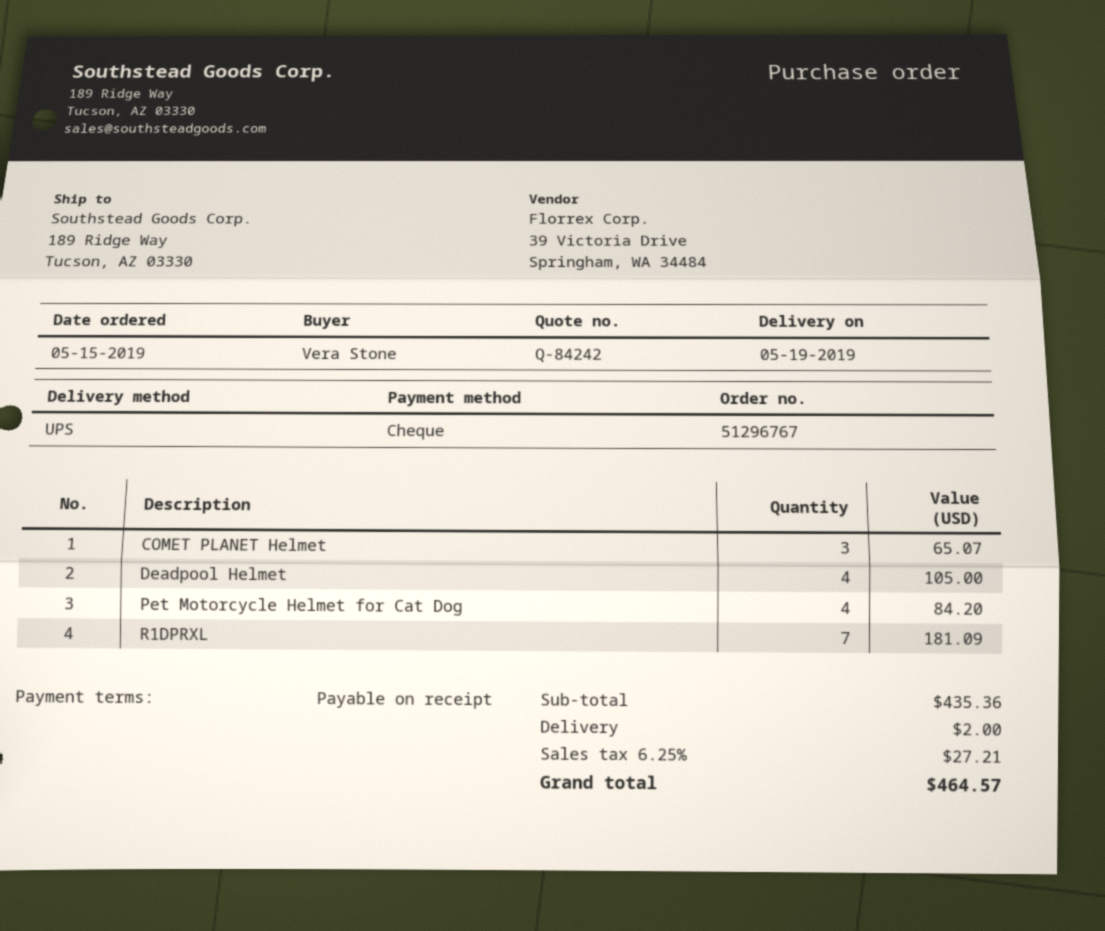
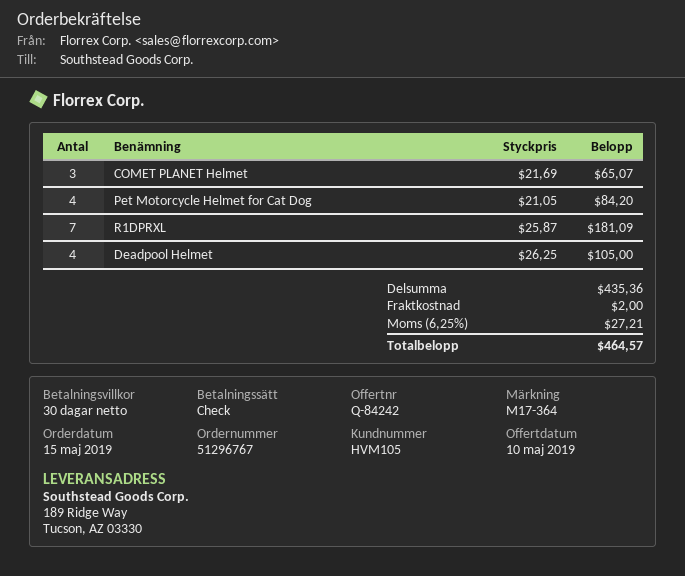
payment terms: on receipt -> 30 days

